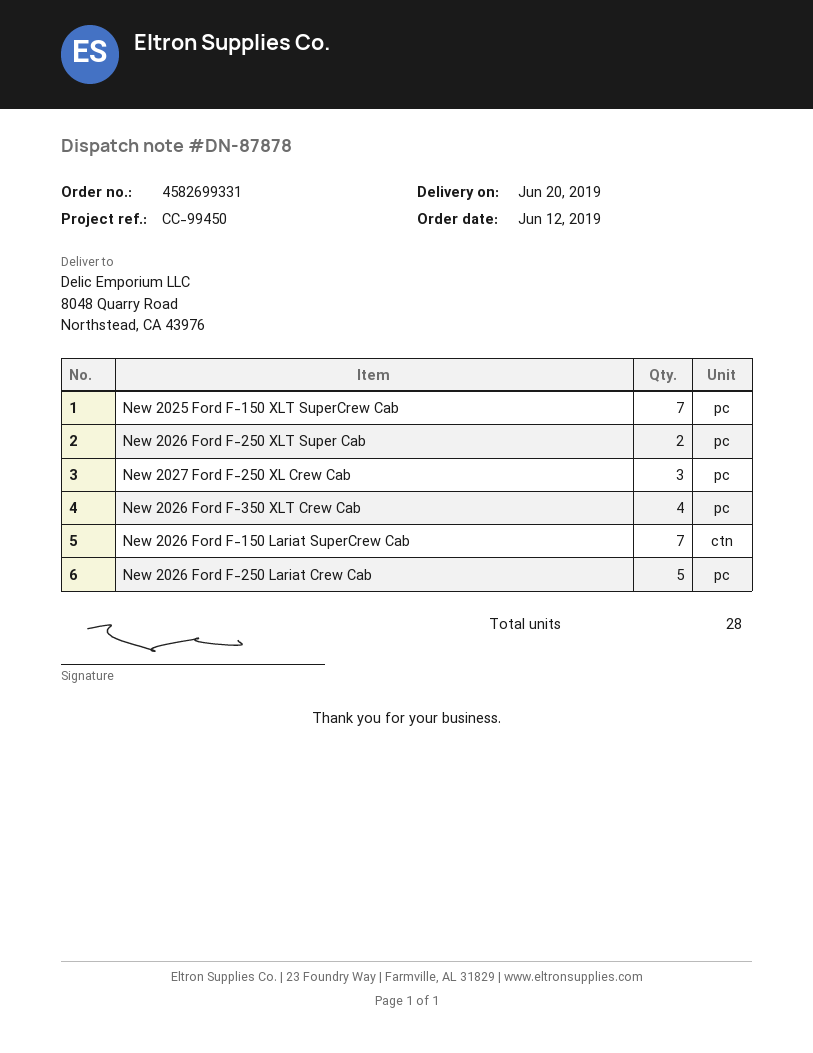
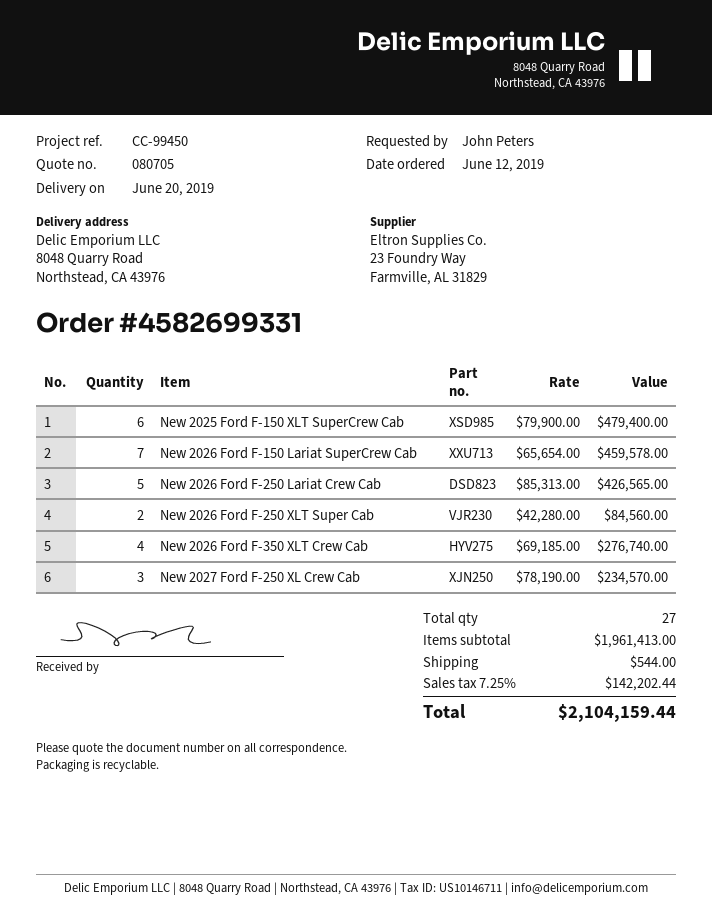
New 2025 Ford F-150 XLT SuperCrew Cab: 7 -> 6
total quantity: 28 -> 27

